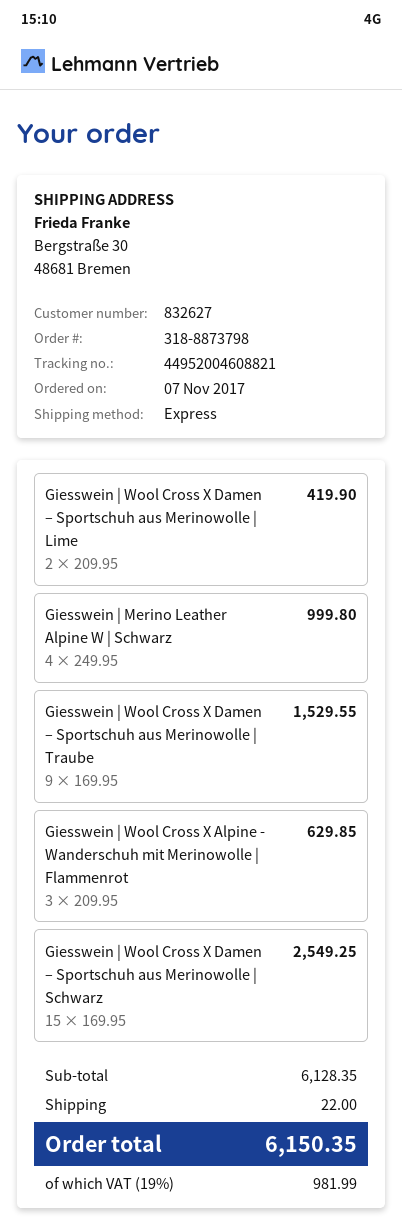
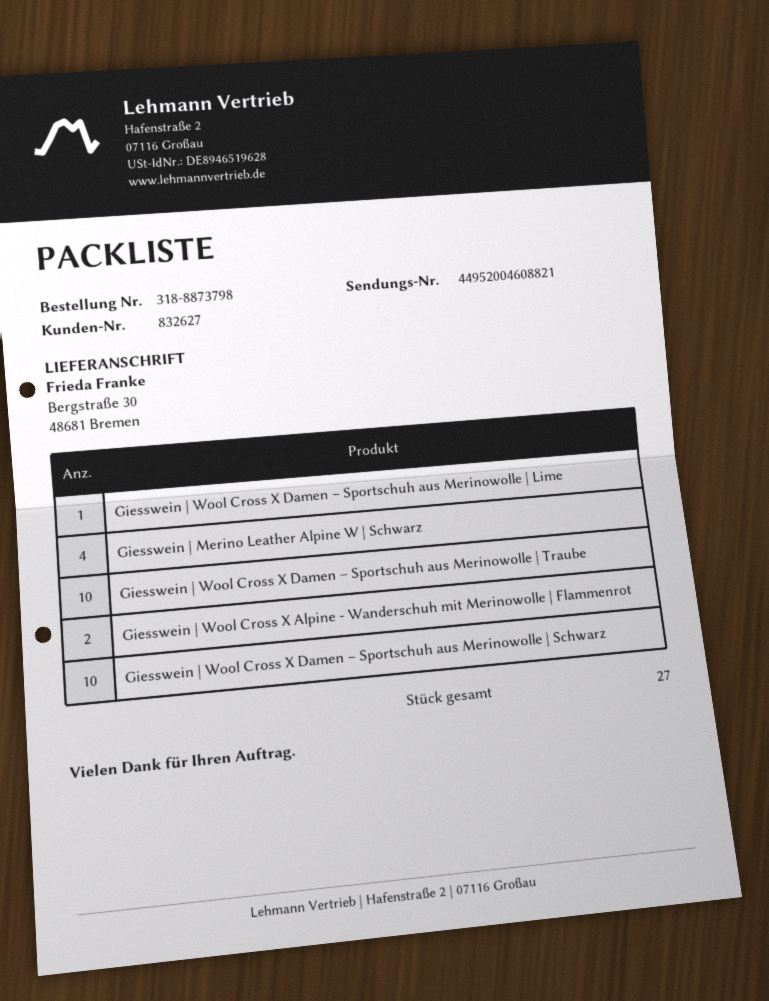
Giesswein | Wool Cross X Damen – Sportschuh aus Merinowolle | Lime: 2 -> 1
Giesswein | Wool Cross X Damen – Sportschuh aus Merinowolle | Traube: 9 -> 10
Giesswein | Wool Cross X Alpine - Wanderschuh mit Merinowolle | Flammenrot: 3 -> 2
Giesswein | Wool Cross X Damen – Sportschuh aus Merinowolle | Schwarz: 15 -> 10

